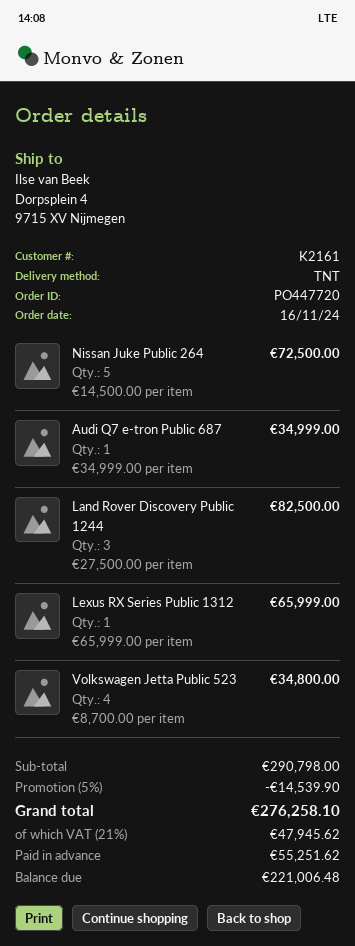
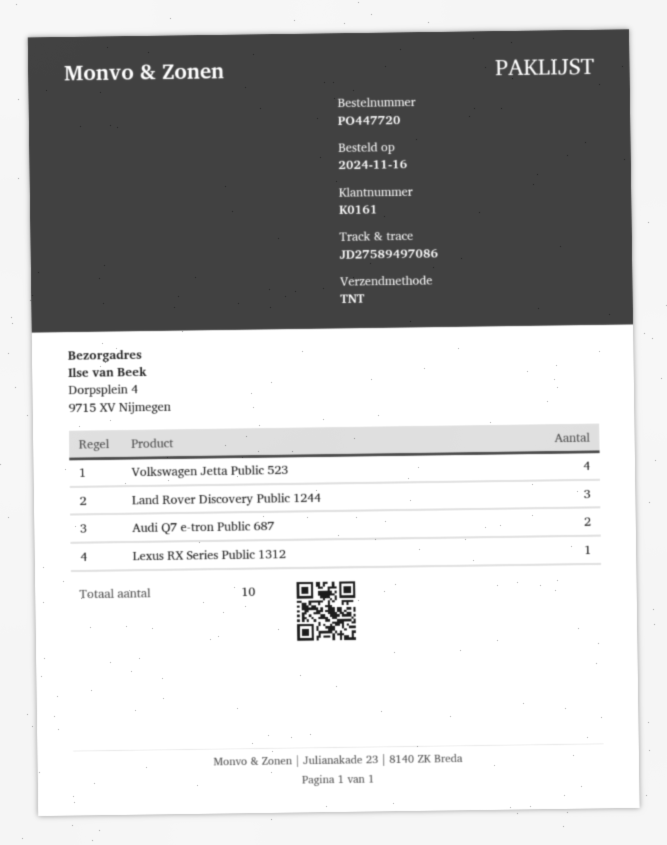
customer number: K2161 -> K0161
Nissan Juke Public 264: 5 -> none
Audi Q7 e-tron Public 687: 1 -> 2

